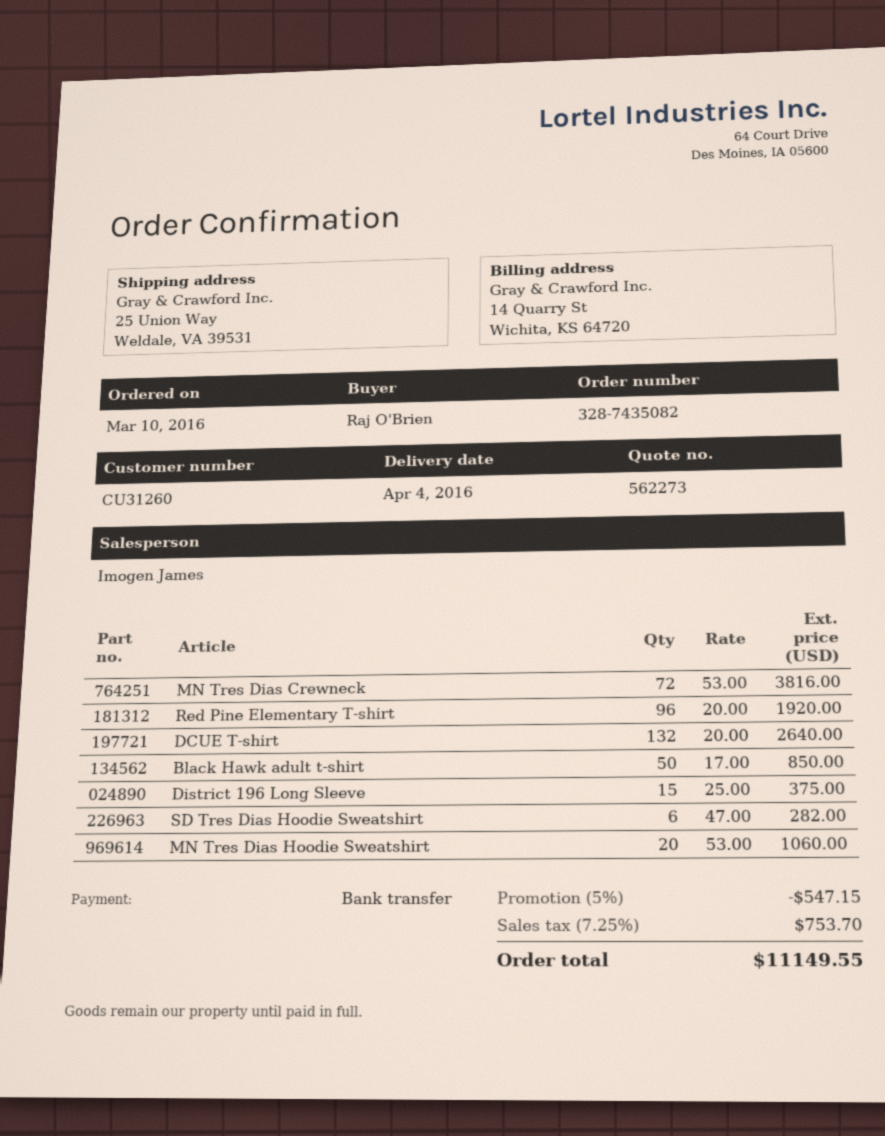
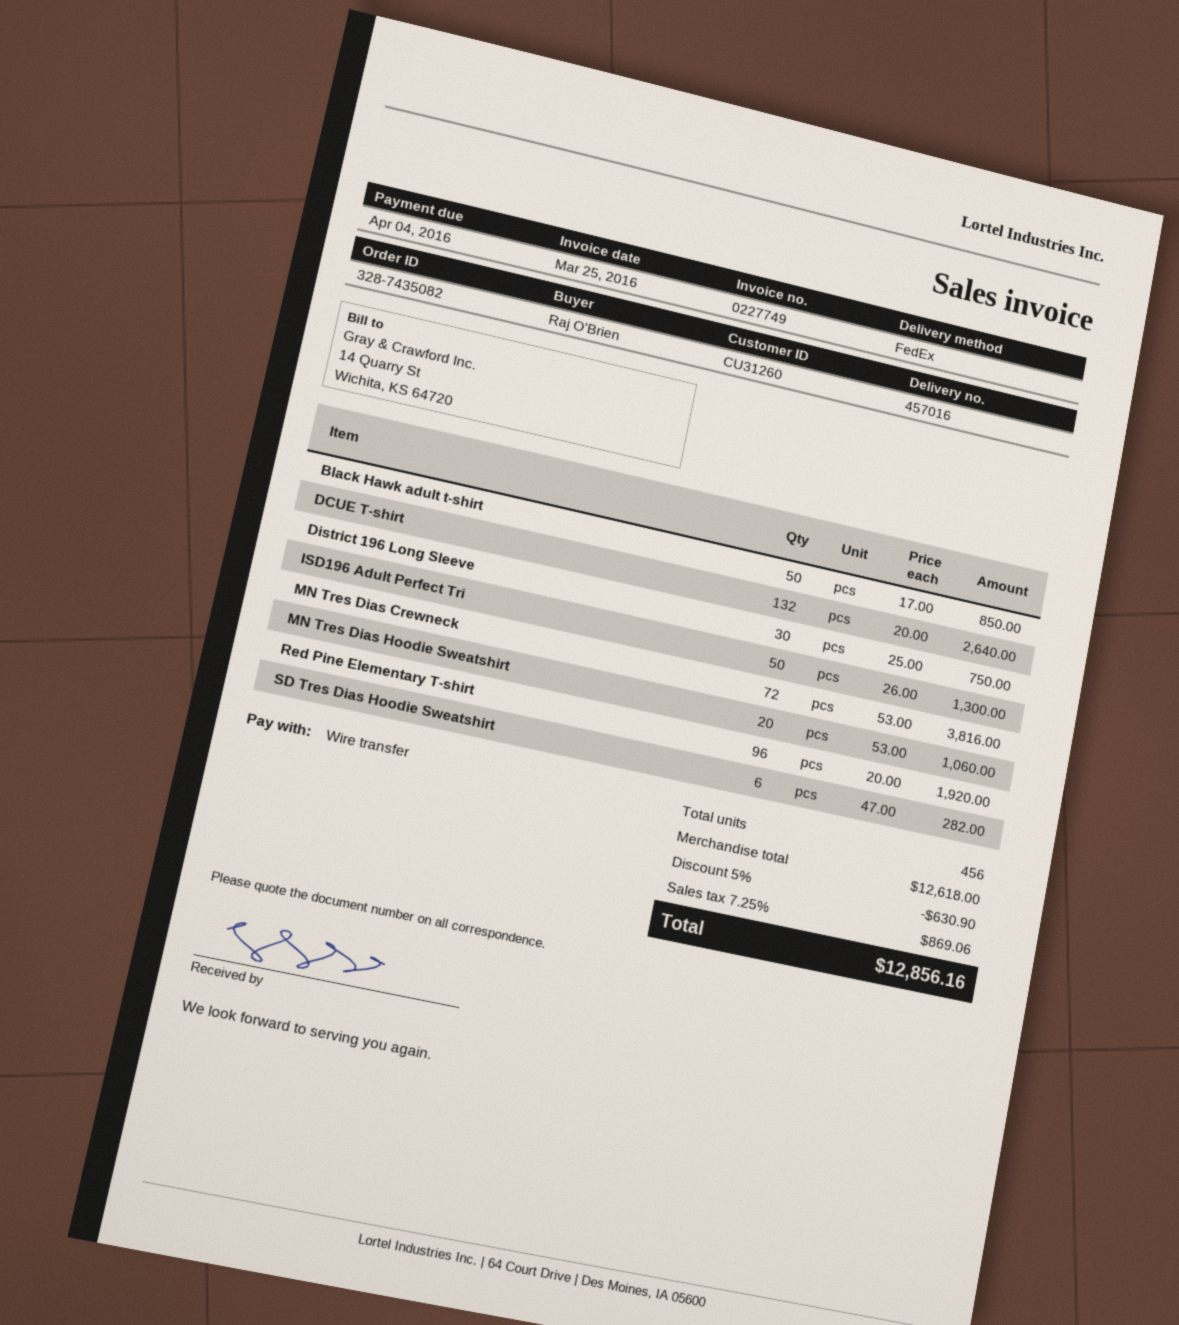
District 196 Long Sleeve: 15 x 25.00 = 375.00 -> 30 x 25.00 = 750.00
ISD196 Adult Perfect Tri: none -> 50 x 26.00 = 1300.00
discount: 5% = 547.15 -> 5% = 630.90
tax: 7.25% = 753.70 -> 7.25% = 869.06
total: 11149.55 -> 12856.16

